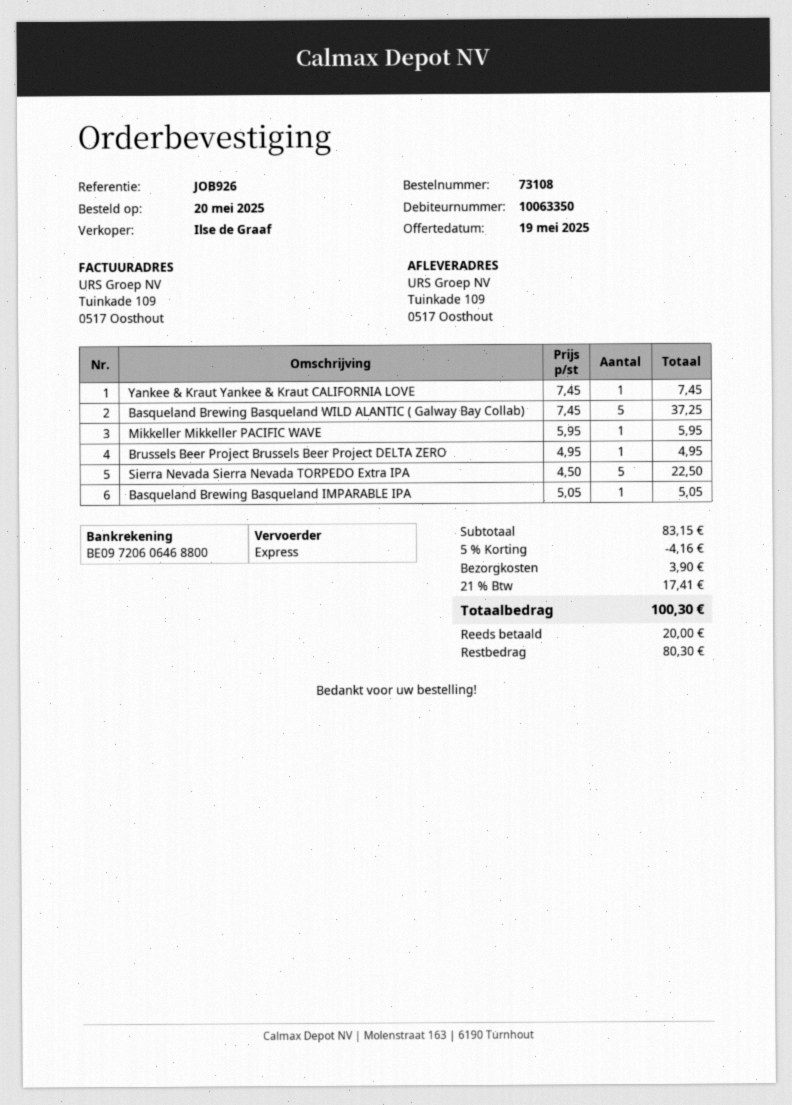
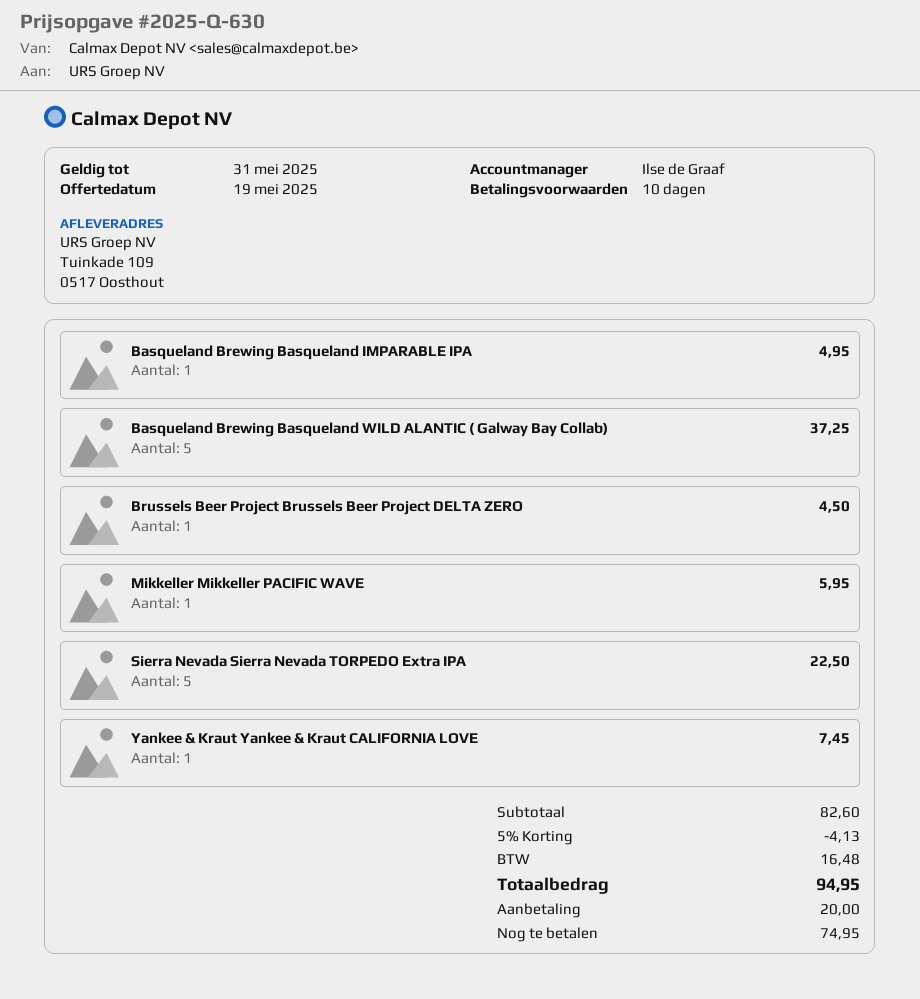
Brussels Beer Project Brussels Beer Project DELTA ZERO: 1 for 4.95 -> 1 for 4.50
Basqueland Brewing Basqueland IMPARABLE IPA: 1 for 5.05 -> 1 for 4.95
subtotal: 83.15 -> 82.60
discount: 5% = 4.16 -> 5% = 4.13
shipping: 3.90 -> none
tax: 17.41 -> 16.48
total: 100.30 -> 94.95
balance: 80.30 -> 74.95

